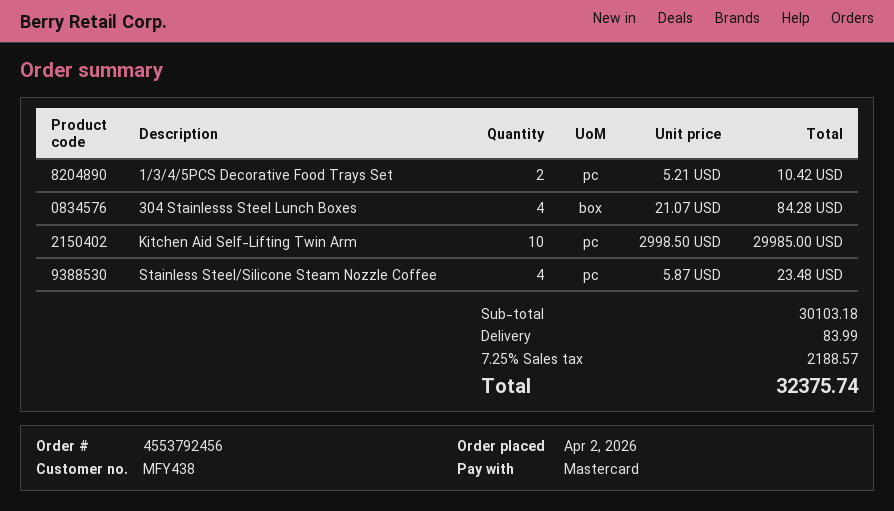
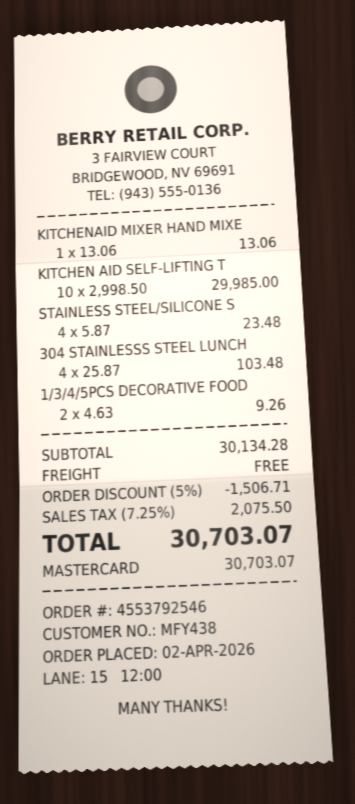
order number: 4553792456 -> 4553792546
1/3/4/5PCS Decorative Food Trays Set: 2 x 5.21 = 10.42 -> 2 x 4.63 = 9.26
304 Stainlesss Steel Lunch Boxes: 4 x 21.07 = 84.28 -> 4 x 25.87 = 103.48
KITCHENAID MIXER HAND MIXE: none -> 1 x 13.06 = 13.06
subtotal: 30103.18 -> 30134.28
discount: none -> 5% = 1506.71
shipping: 83.99 -> 0.00
tax: 7.25% = 2188.57 -> 7.25% = 2075.50
total: 32375.74 -> 30703.07

